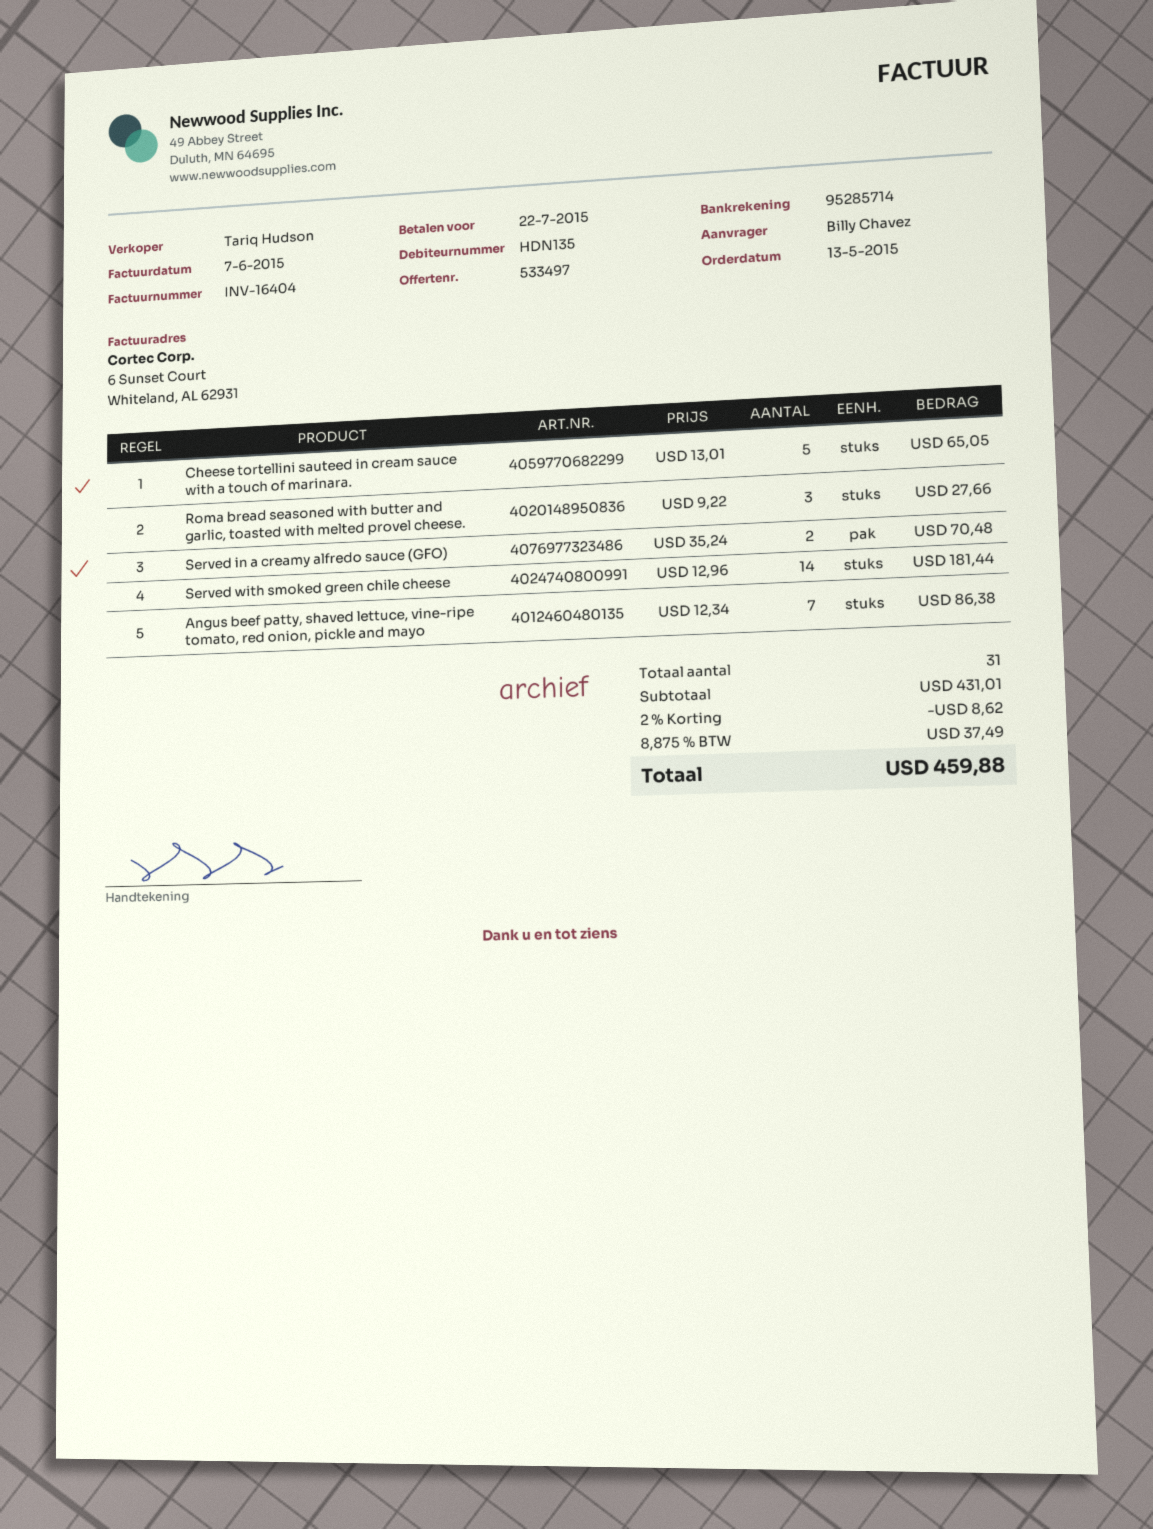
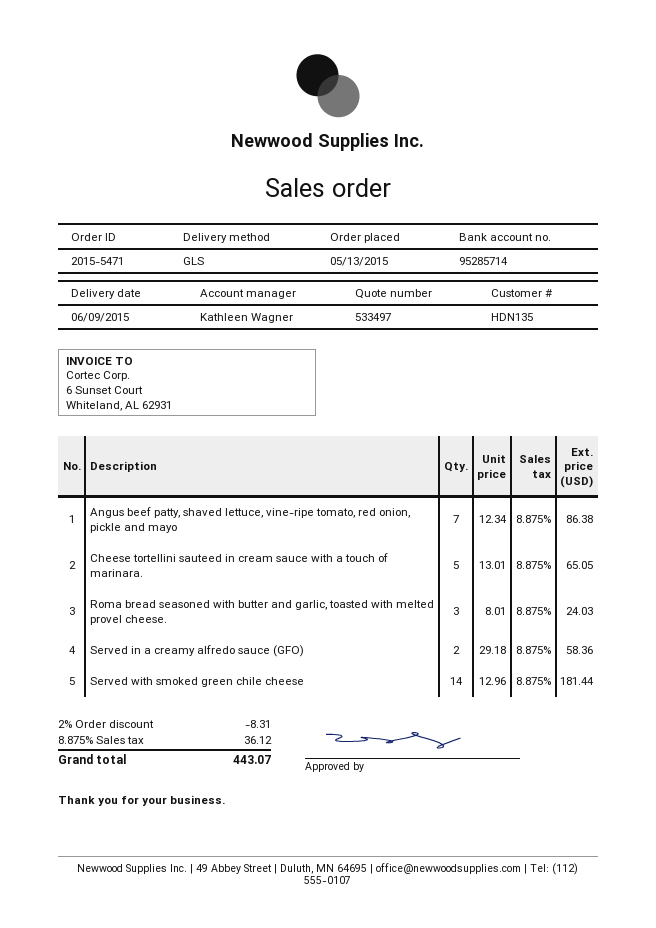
sales rep: Tariq Hudson -> Kathleen Wagner
Roma bread seasoned with butter and garlic, toasted with melted provel cheese.: 3 x 9.22 = 27.66 -> 3 x 8.01 = 24.03
Served in a creamy alfredo sauce (GFO): 2 x 35.24 = 70.48 -> 2 x 29.18 = 58.36
discount: 2% = 8.62 -> 2% = 8.31
tax: 8.875% = 37.49 -> 8.875% = 36.12
total: 459.88 -> 443.07

